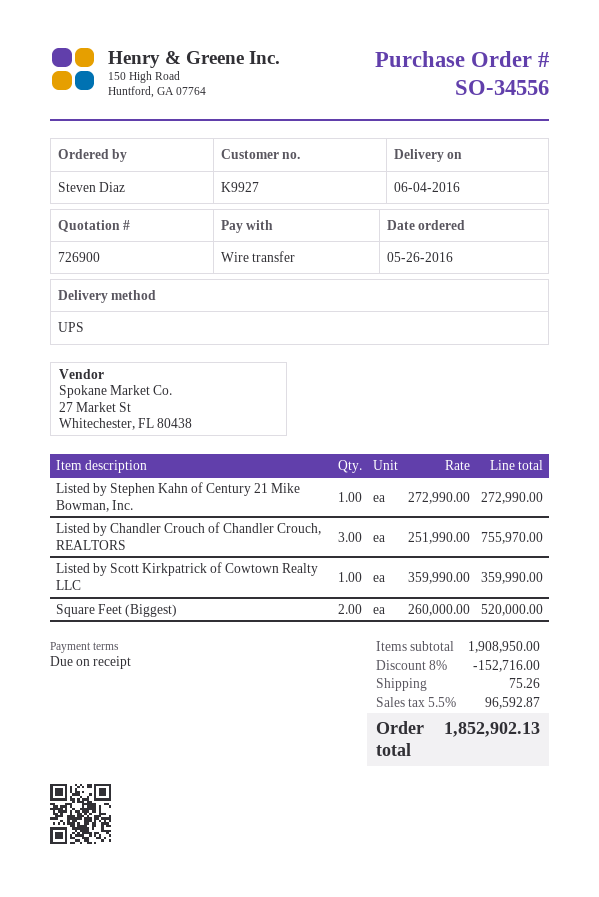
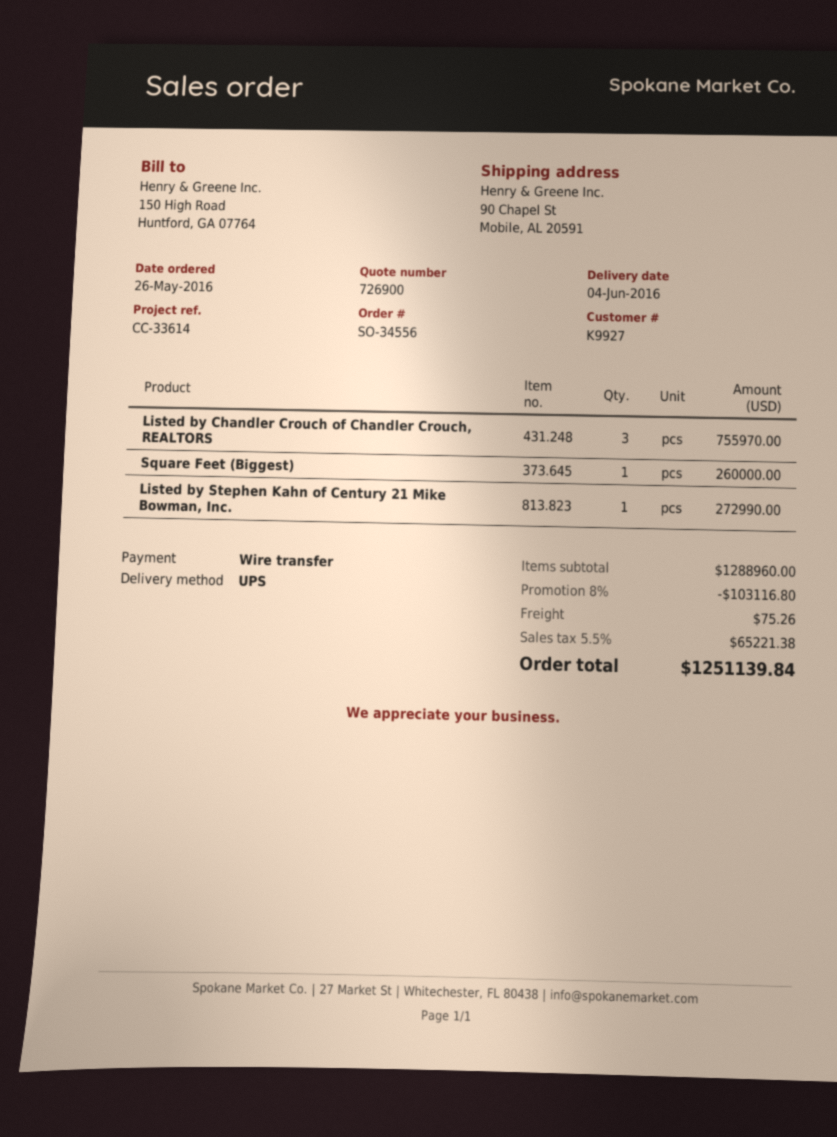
Listed by Scott Kirkpatrick of Cowtown Realty LLC: 1 for 359990.00 -> none
Square Feet (Biggest): 2 for 520000.00 -> 1 for 260000.00
subtotal: 1908950.00 -> 1288960.00
discount: 8% = 152716.00 -> 8% = 103116.80
tax: 5.5% = 96592.87 -> 5.5% = 65221.38
total: 1852902.13 -> 1251139.84

